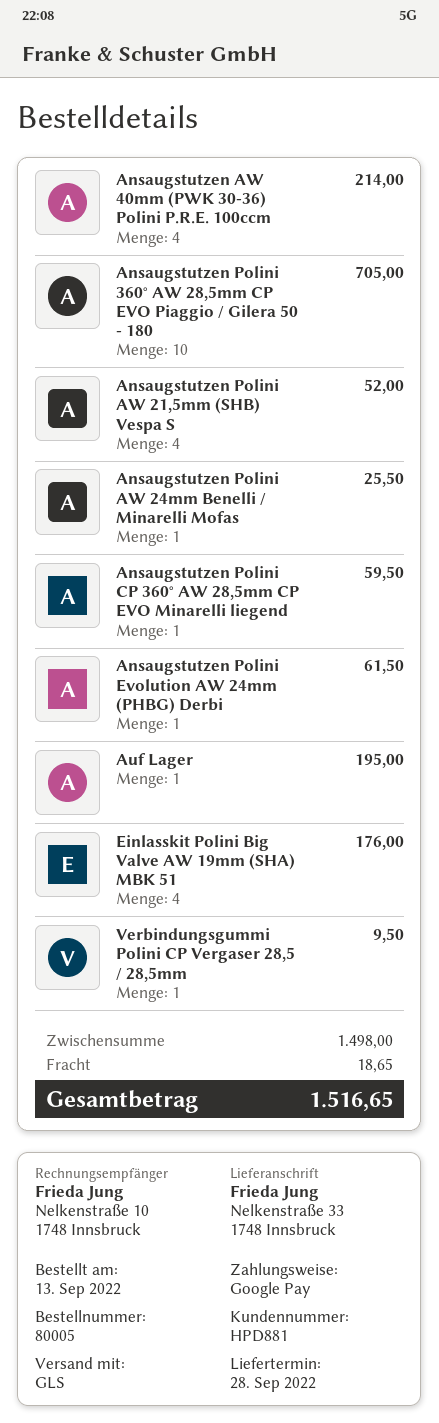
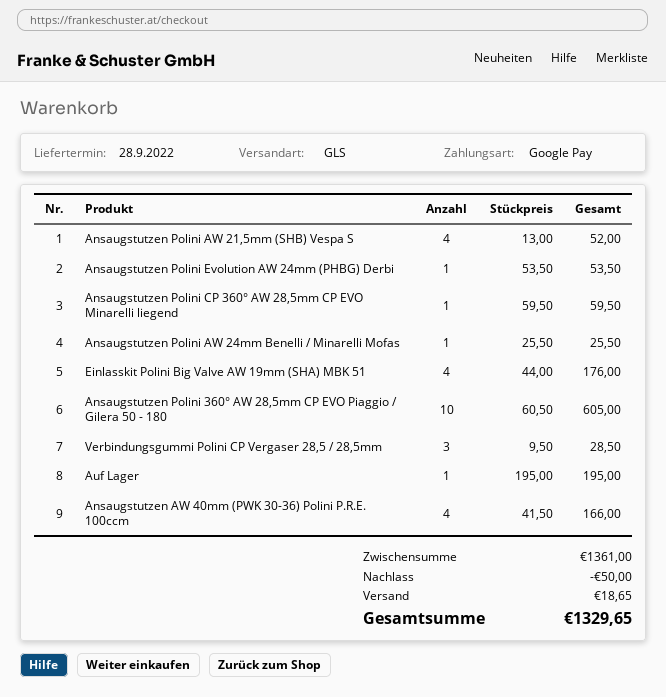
Ansaugstutzen AW 40mm (PWK 30-36) Polini P.R.E. 100ccm: 4 for 214.00 -> 4 for 166.00
Ansaugstutzen Polini 360° AW 28,5mm CP EVO Piaggio / Gilera 50 - 180: 10 for 705.00 -> 10 for 605.00
Ansaugstutzen Polini Evolution AW 24mm (PHBG) Derbi: 1 for 61.50 -> 1 for 53.50
Verbindungsgummi Polini CP Vergaser 28,5 / 28,5mm: 1 for 9.50 -> 3 for 28.50
subtotal: 1498.00 -> 1361.00
discount: none -> 50.00
total: 1516.65 -> 1329.65

